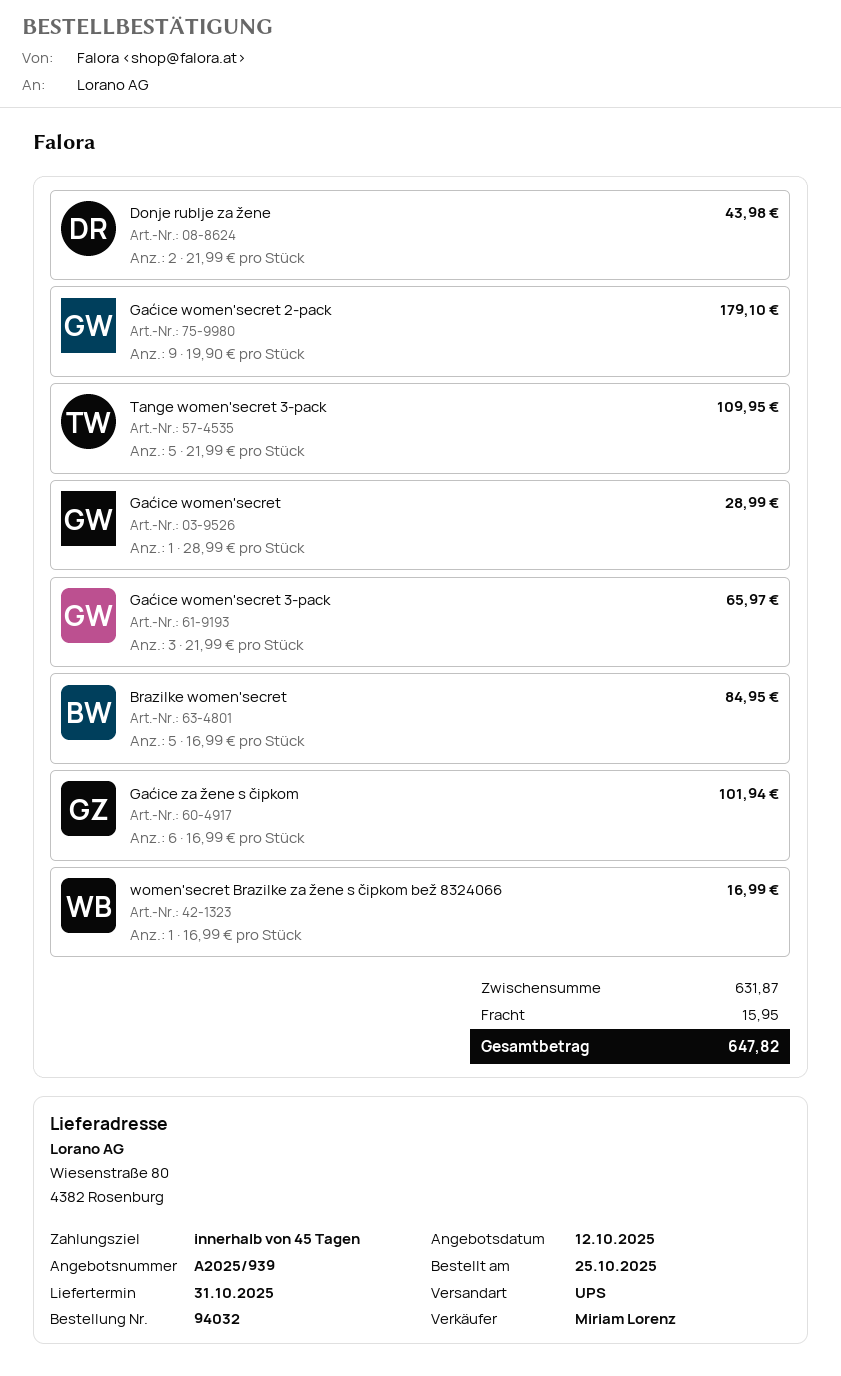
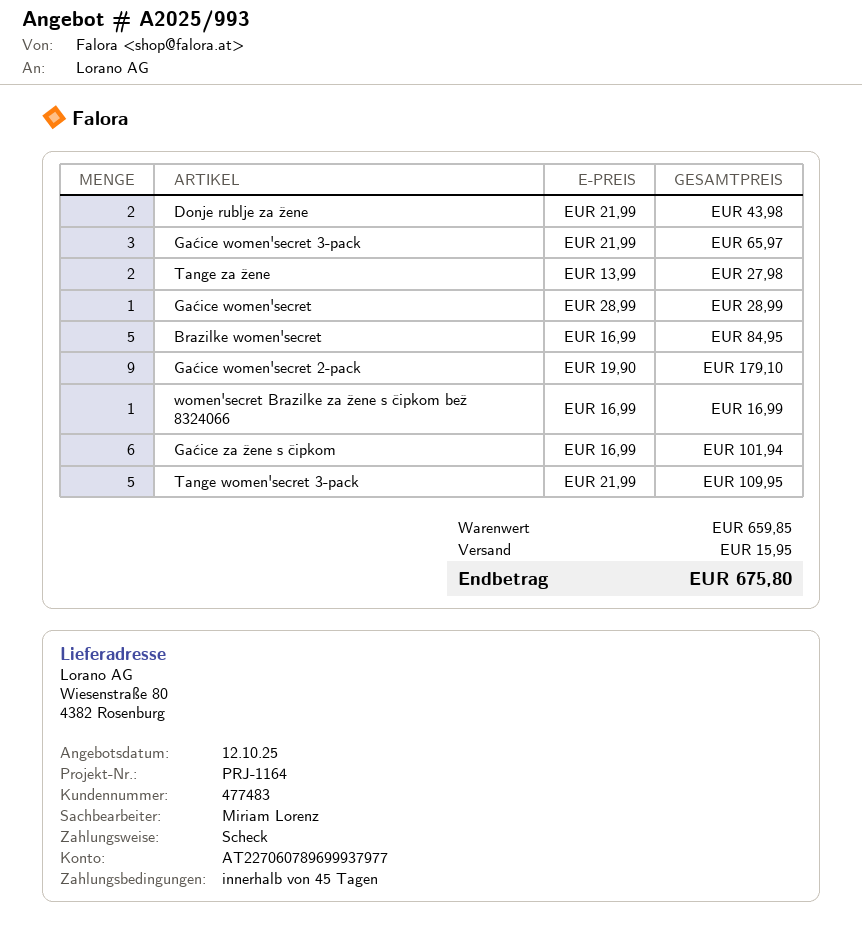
quote number: A2025/939 -> A2025/993
Tange za žene: none -> 2 x 13.99 = 27.98
subtotal: 631.87 -> 659.85
total: 647.82 -> 675.80

